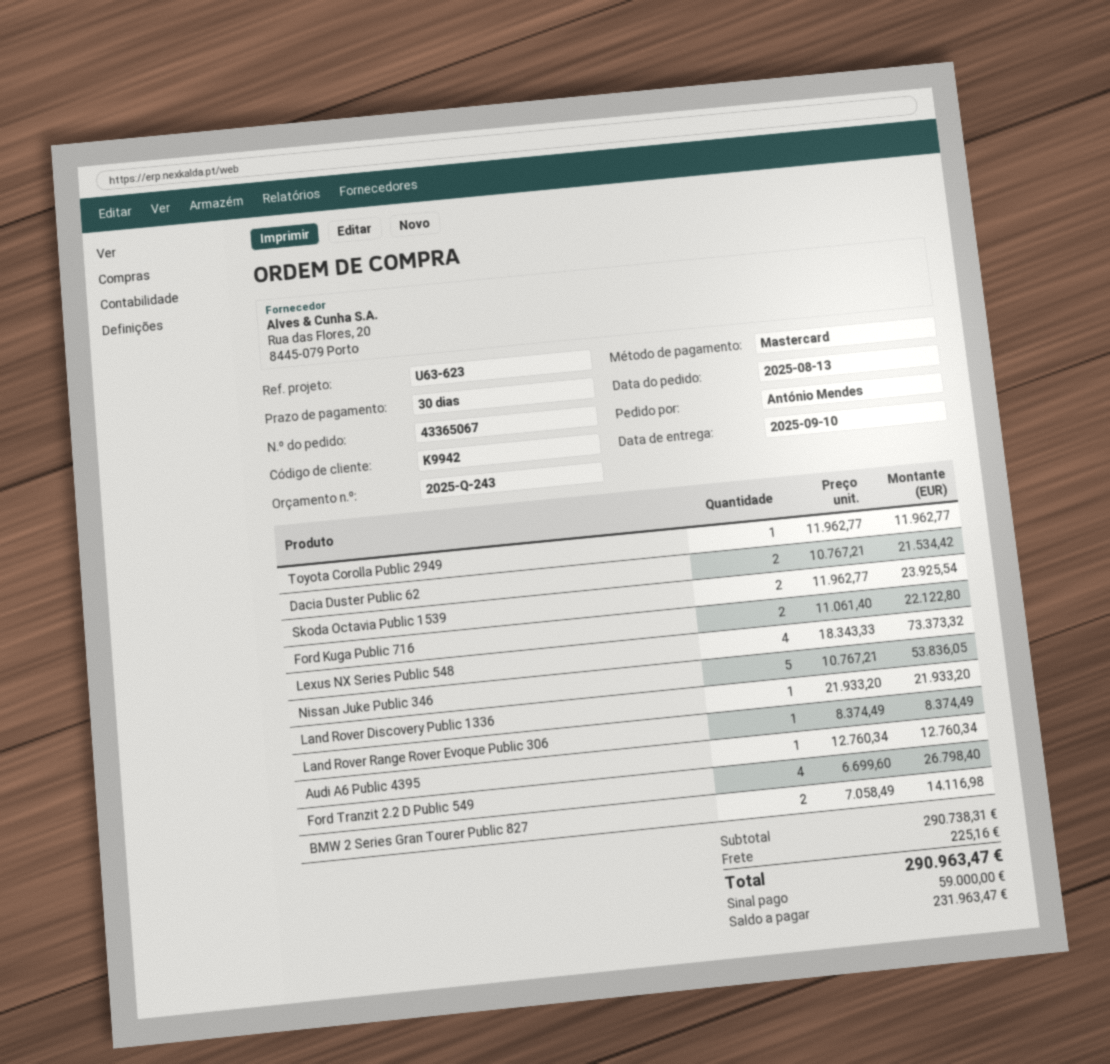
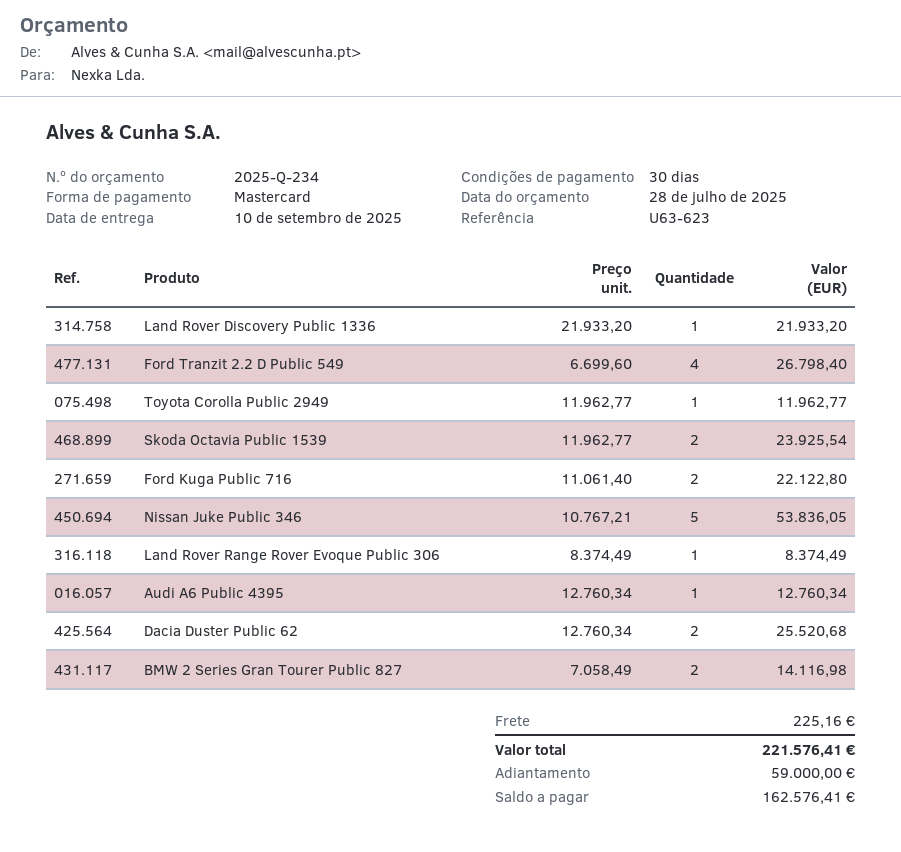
quote number: 2025-Q-243 -> 2025-Q-234
Dacia Duster Public 62: 2 x 10767.21 = 21534.42 -> 2 x 12760.34 = 25520.68
Lexus NX Series Public 548: 4 x 18343.33 = 73373.32 -> none
total: 290963.47 -> 221576.41
balance: 231963.47 -> 162576.41

